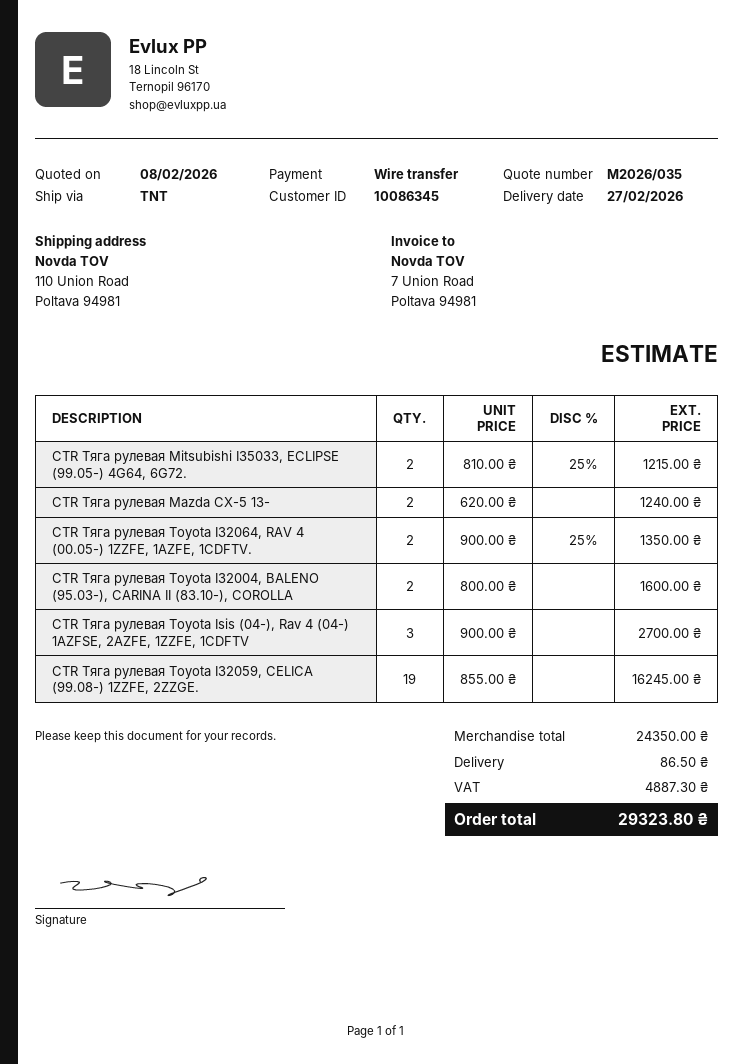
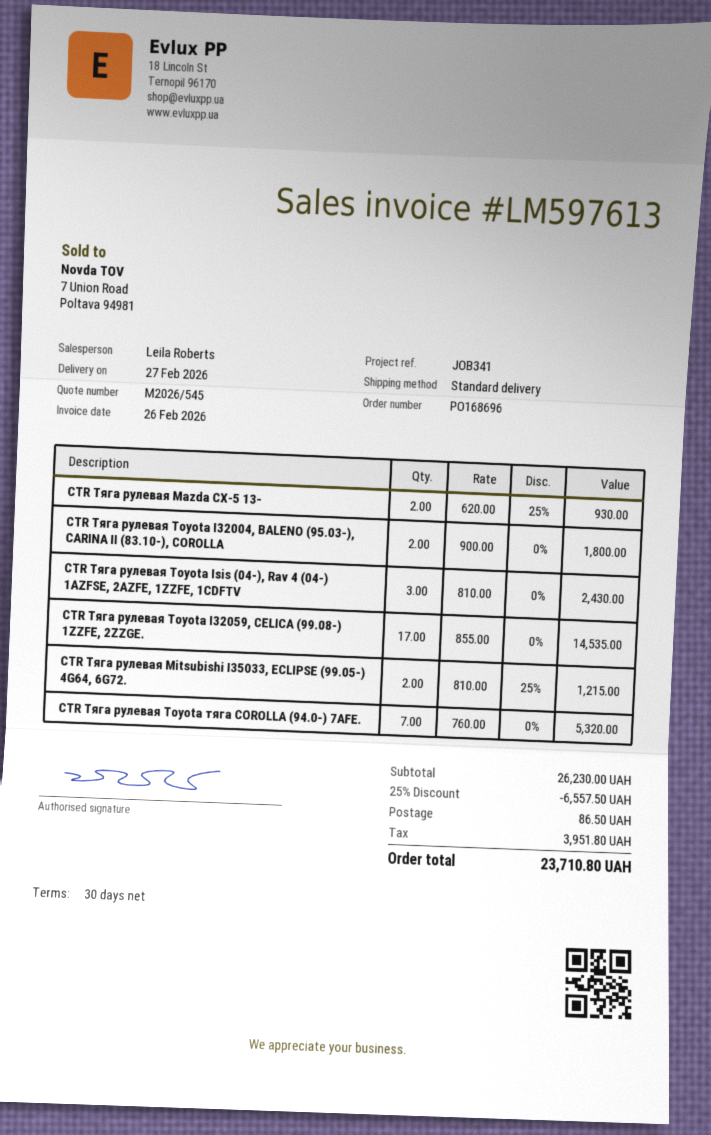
quote number: M2026/035 -> M2026/545
shipping method: TNT -> standard
CTR Тяга рулевая Mazda CX-5 13-: 2 x 620.00 = 1240.00 -> 2 x 620.00 - 25% = 930.00
CTR Тяга рулевая Toyota I32064, RAV 4 (00.05-) 1ZZFE, 1AZFE, 1CDFTV.: 2 x 900.00 - 25% = 1350.00 -> none
CTR Тяга рулевая Toyota I32004, BALENO (95.03-), CARINA II (83.10-), COROLLA: 2 x 800.00 = 1600.00 -> 2 x 900.00 = 1800.00
CTR Тяга рулевая Toyota Isis (04-), Rav 4 (04-) 1AZFSE, 2AZFE, 1ZZFE, 1CDFTV: 3 x 900.00 = 2700.00 -> 3 x 810.00 = 2430.00
CTR Тяга рулевая Toyota I32059, CELICA (99.08-) 1ZZFE, 2ZZGE.: 19 x 855.00 = 16245.00 -> 17 x 855.00 = 14535.00
CTR Тяга рулевая Toyota тяга COROLLA (94.0-) 7AFE.: none -> 7 x 760.00 = 5320.00
subtotal: 24350.00 -> 26230.00
discount: none -> 25% = 6557.50
tax: 4887.30 -> 3951.80
total: 29323.80 -> 23710.80

